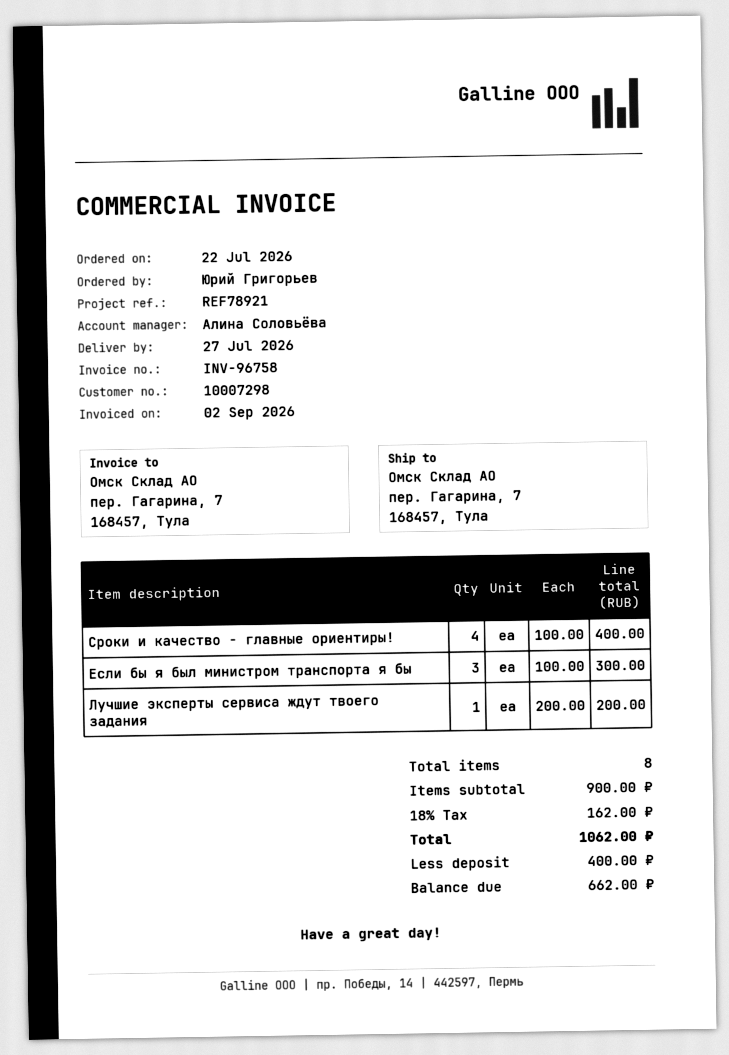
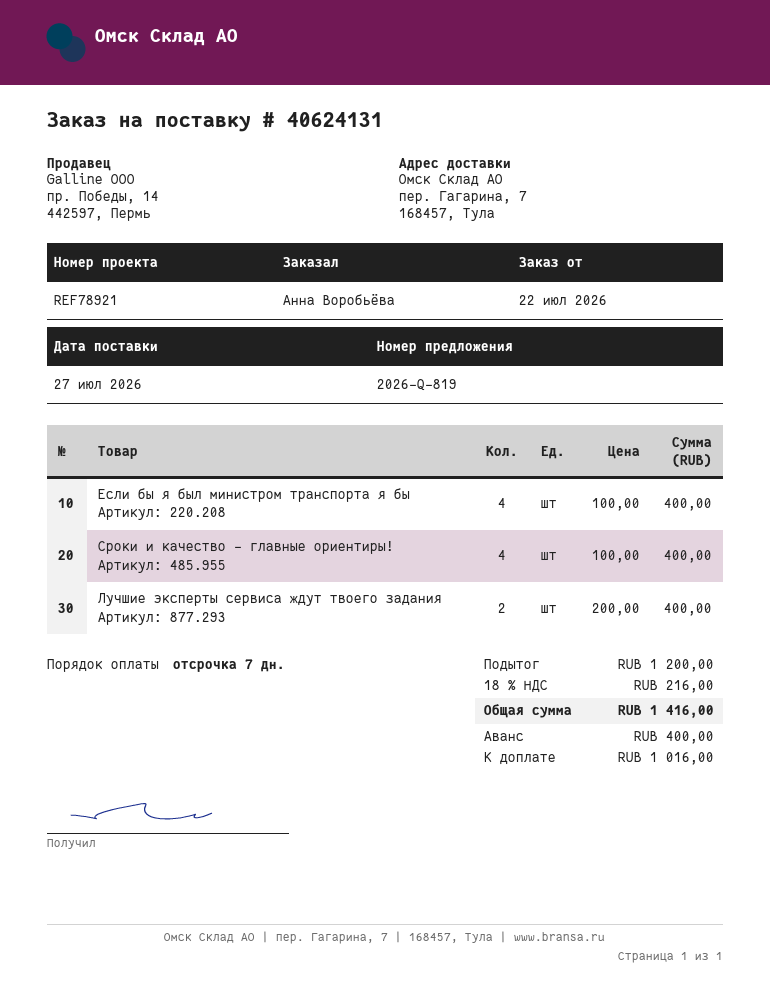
ordered by: Юрий Григорьев -> Анна Воробьёва
Если бы я был министром транспорта я бы: 3 x 100.00 = 300.00 -> 4 x 100.00 = 400.00
Лучшие эксперты сервиса ждут твоего задания: 1 x 200.00 = 200.00 -> 2 x 200.00 = 400.00
subtotal: 900.00 -> 1200.00
tax: 18% = 162.00 -> 18% = 216.00
total: 1062.00 -> 1416.00
balance: 662.00 -> 1016.00

